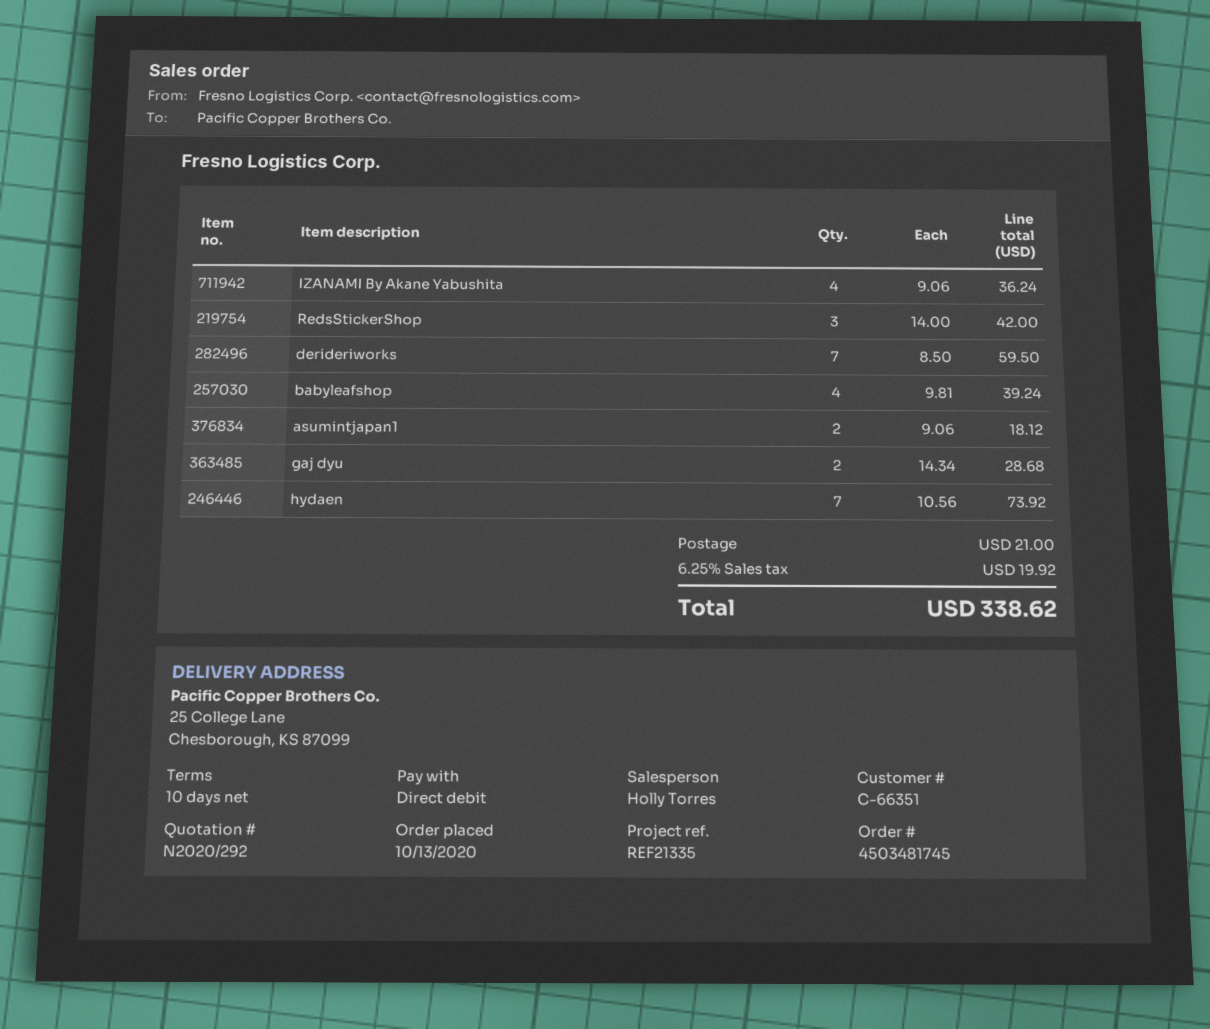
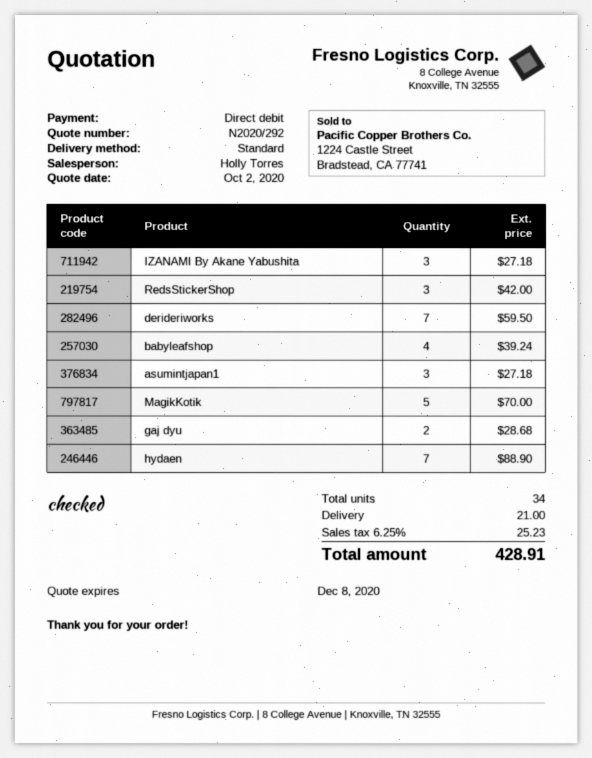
IZANAMI By Akane Yabushita: 4 for 36.24 -> 3 for 27.18
asumintjapan1: 2 for 18.12 -> 3 for 27.18
hydaen: 7 for 73.92 -> 7 for 88.90
MagikKotik: none -> 5 for 70.00
tax: 6.25% = 19.92 -> 6.25% = 25.23
total: 338.62 -> 428.91

